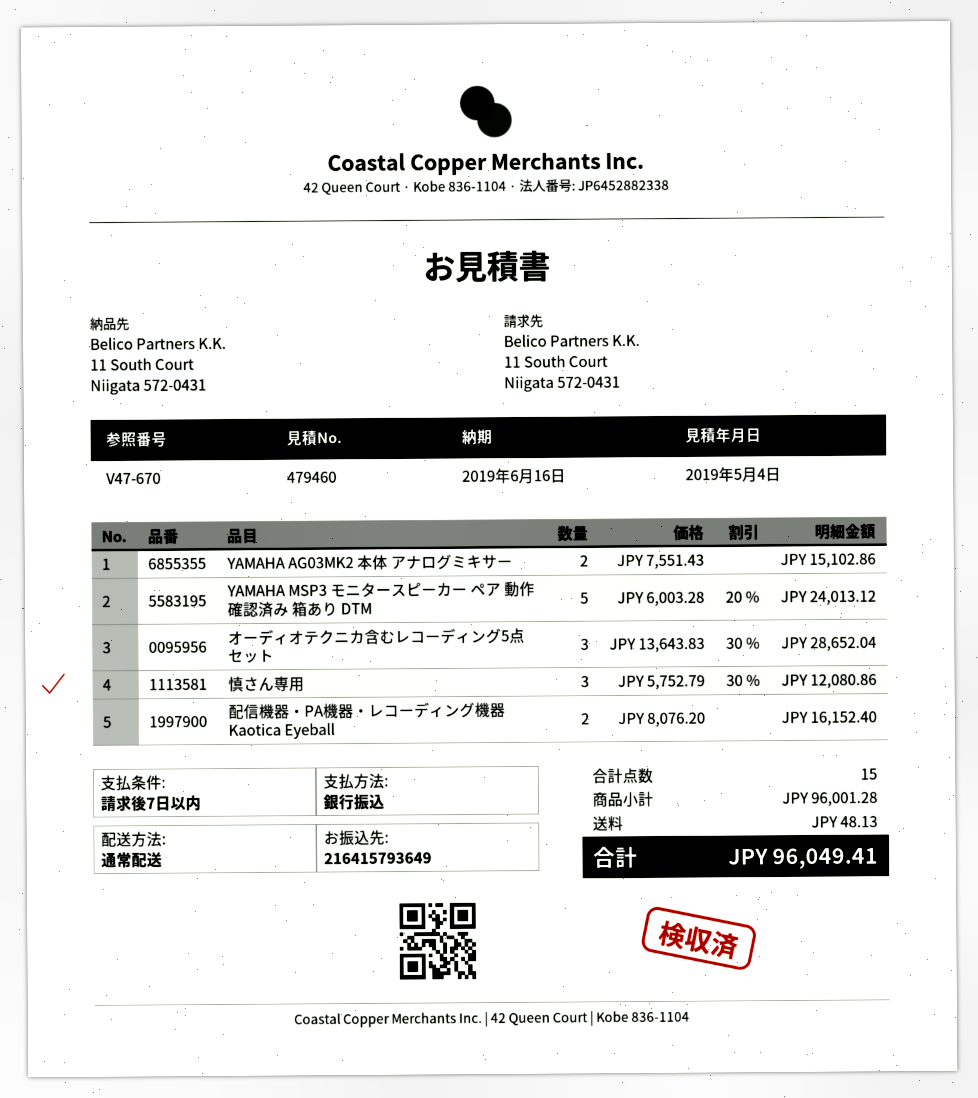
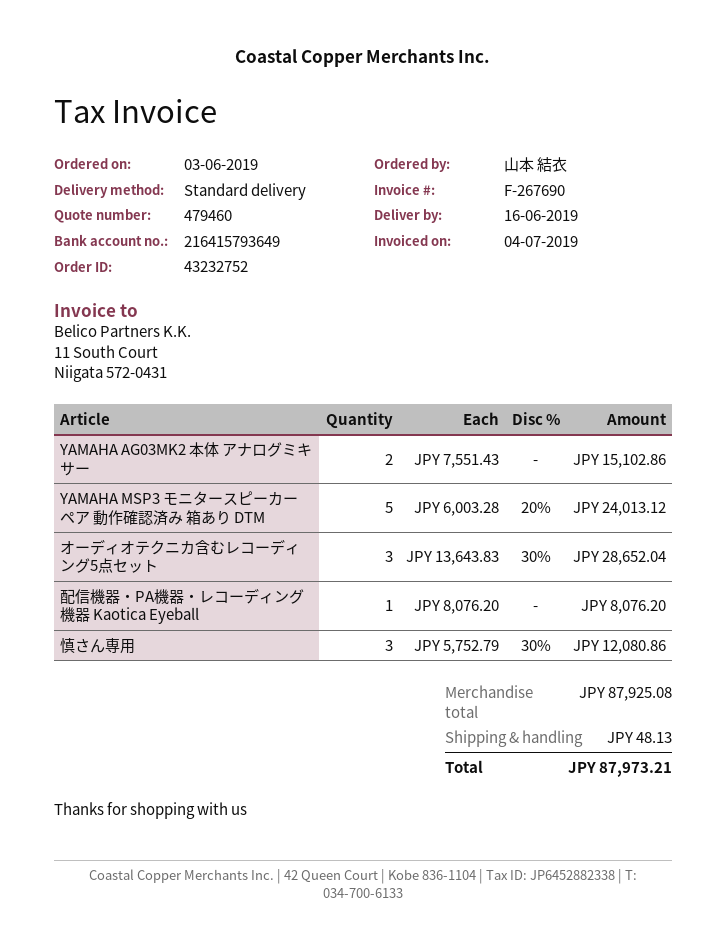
配信機器・PA機器・レコーディング機器 Kaotica Eyeball: 2 x 8076.20 = 16152.40 -> 1 x 8076.20 = 8076.20
subtotal: 96001.28 -> 87925.08
total: 96049.41 -> 87973.21

